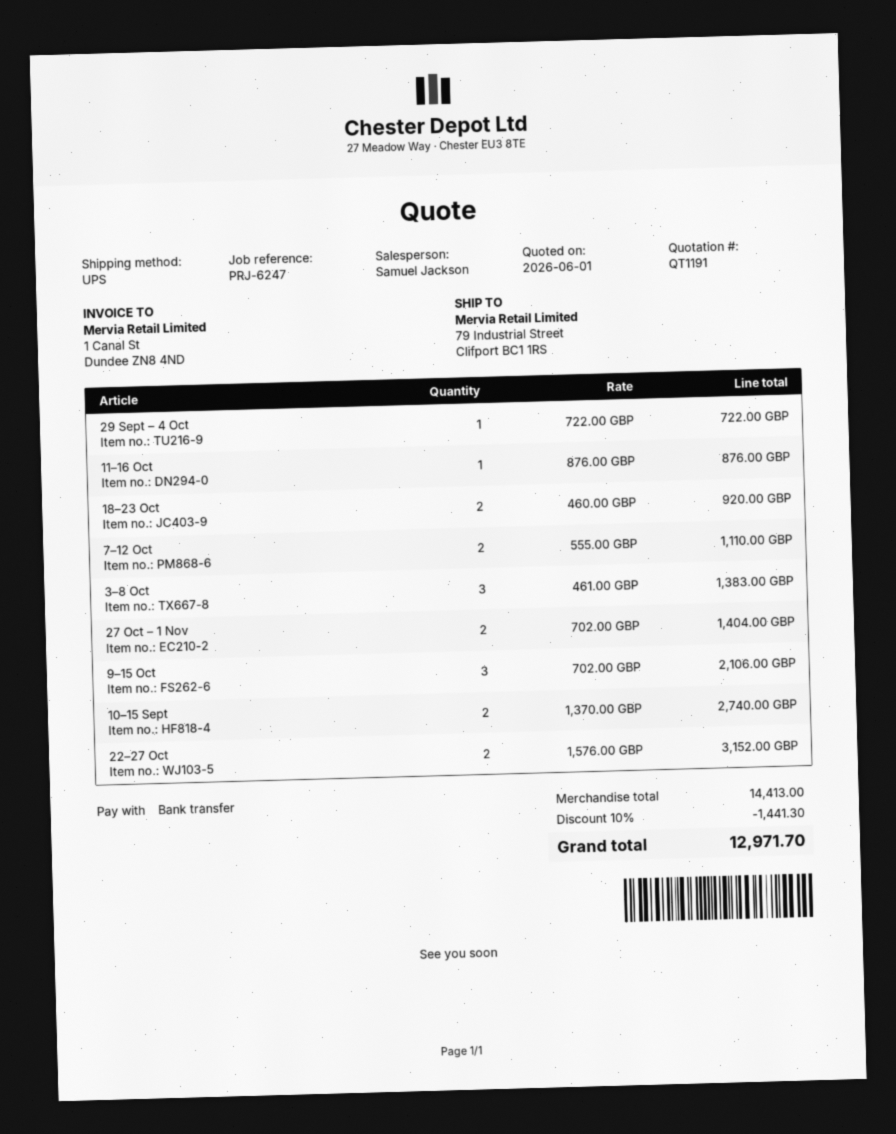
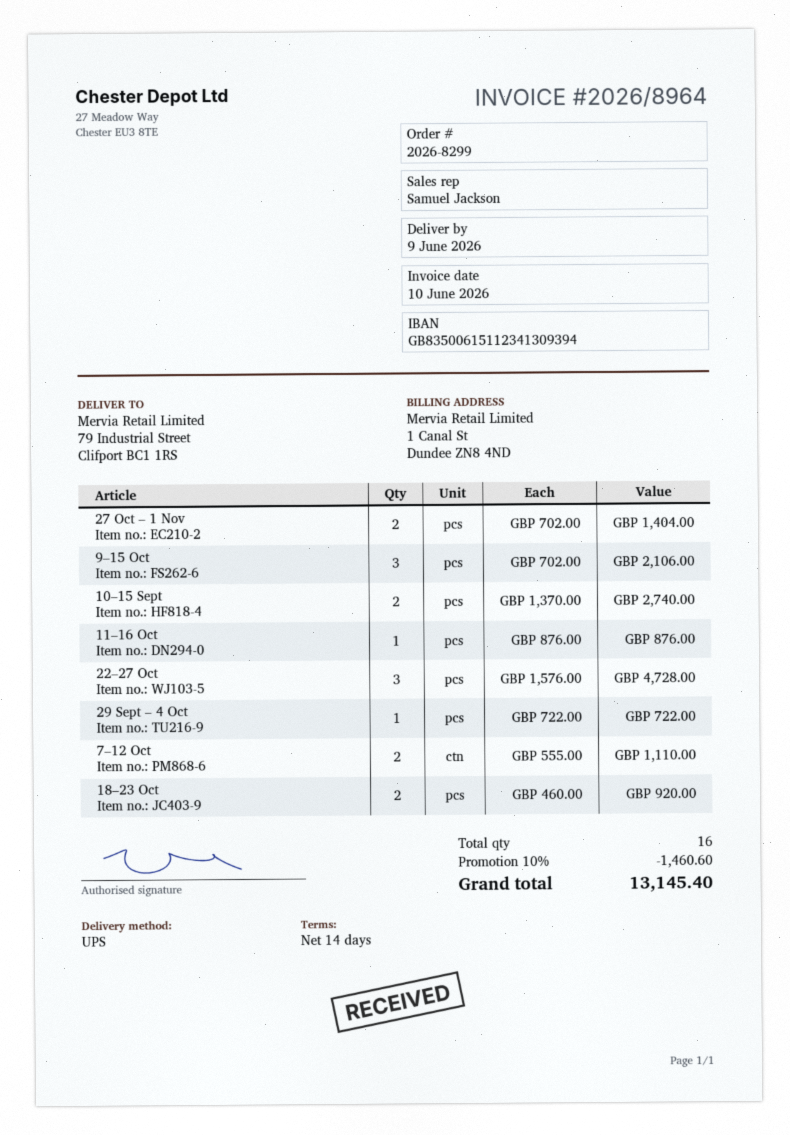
3–8 Oct: 3 x 461.00 = 1383.00 -> none
22–27 Oct: 2 x 1576.00 = 3152.00 -> 3 x 1576.00 = 4728.00
discount: 10% = 1441.30 -> 10% = 1460.60
total: 12971.70 -> 13145.40

